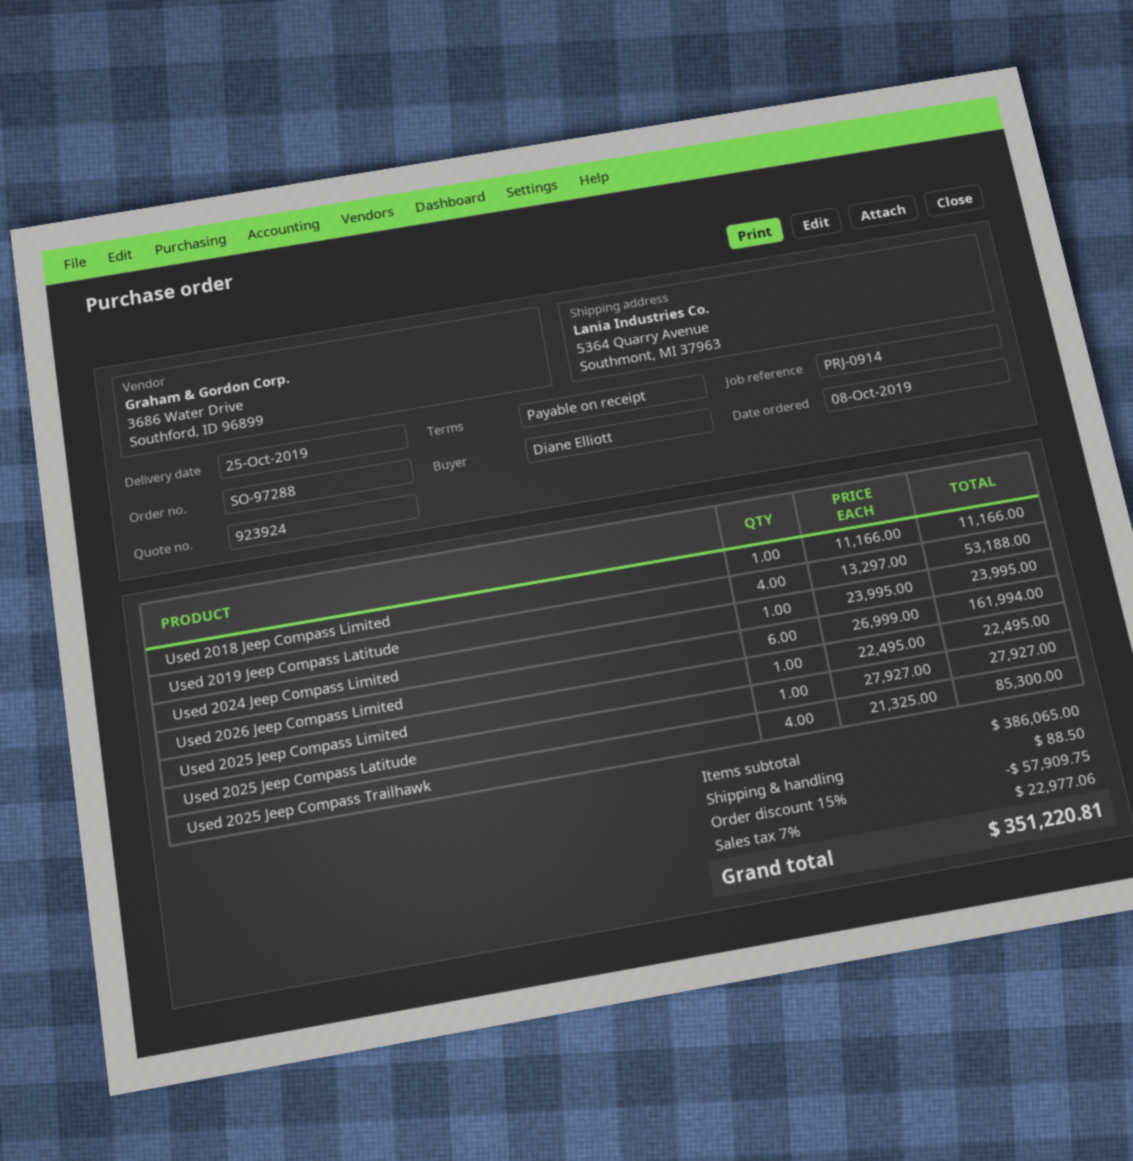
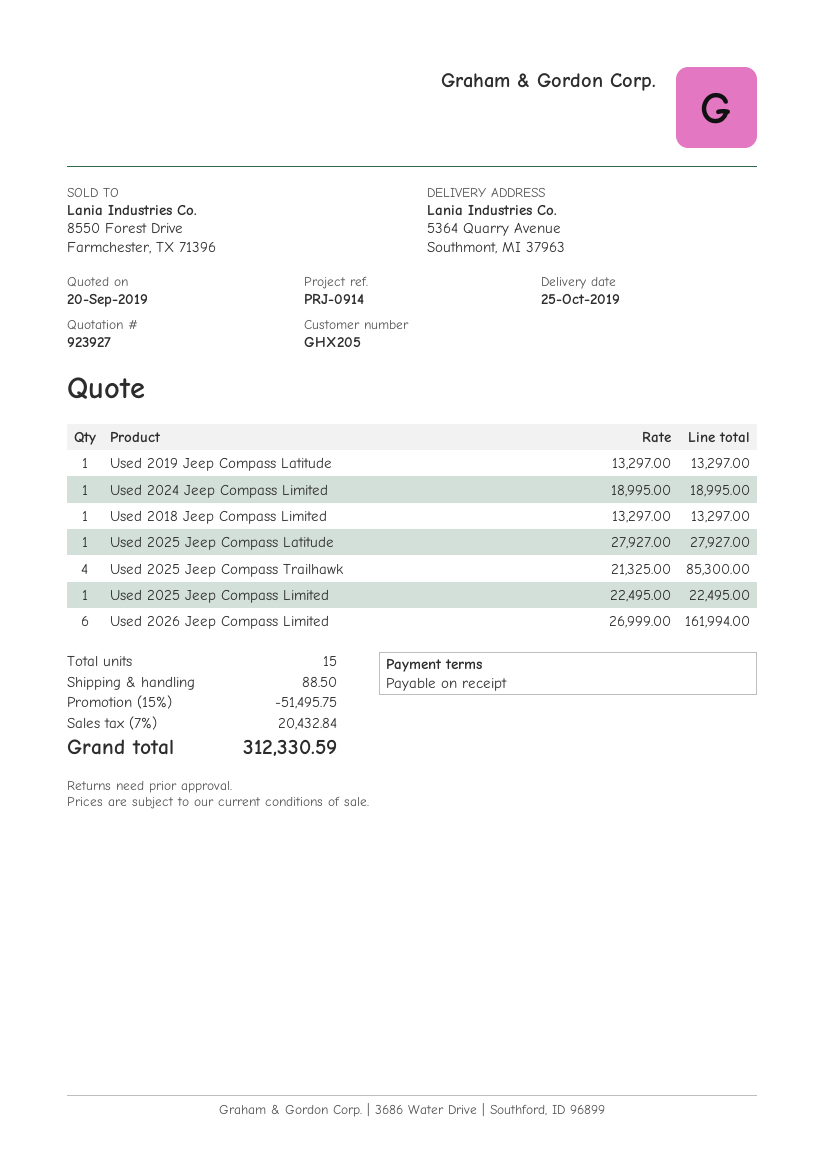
quote number: 923924 -> 923927
Used 2018 Jeep Compass Limited: 1 x 11166.00 = 11166.00 -> 1 x 13297.00 = 13297.00
Used 2019 Jeep Compass Latitude: 4 x 13297.00 = 53188.00 -> 1 x 13297.00 = 13297.00
Used 2024 Jeep Compass Limited: 1 x 23995.00 = 23995.00 -> 1 x 18995.00 = 18995.00
discount: 15% = 57909.75 -> 15% = 51495.75
tax: 7% = 22977.06 -> 7% = 20432.84
total: 351220.81 -> 312330.59

